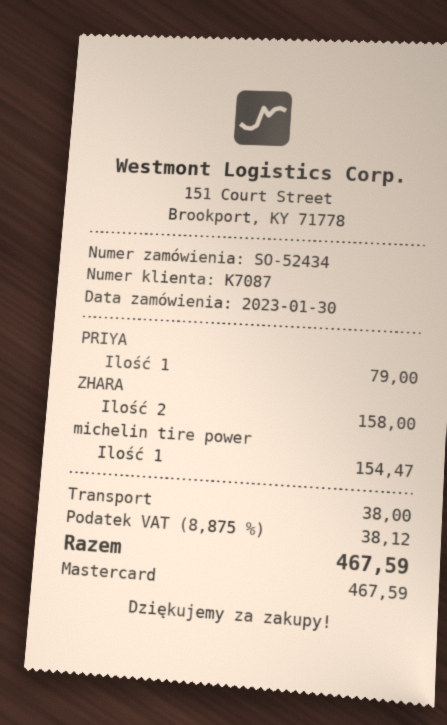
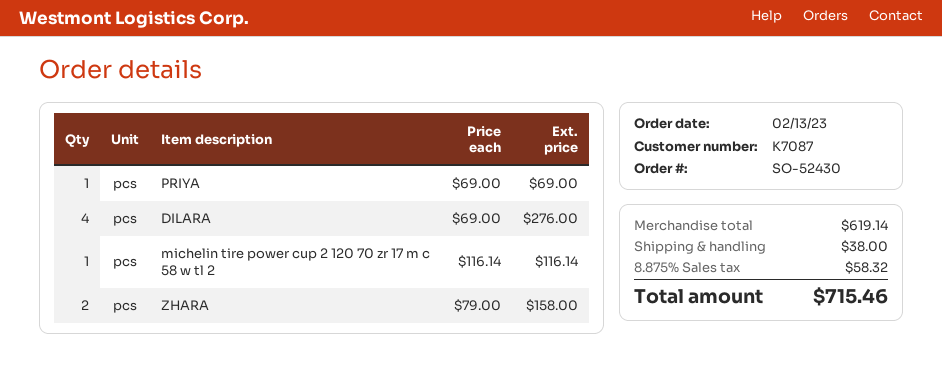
order number: SO-52434 -> SO-52430
order date: 2023-01-30 -> 2023-02-13
PRIYA: 1 for 79.00 -> 1 for 69.00
michelin tire power: 1 for 154.47 -> 1 for 116.14
DILARA: none -> 4 for 276.00
tax: 8.875% = 38.12 -> 8.875% = 58.32
total: 467.59 -> 715.46

